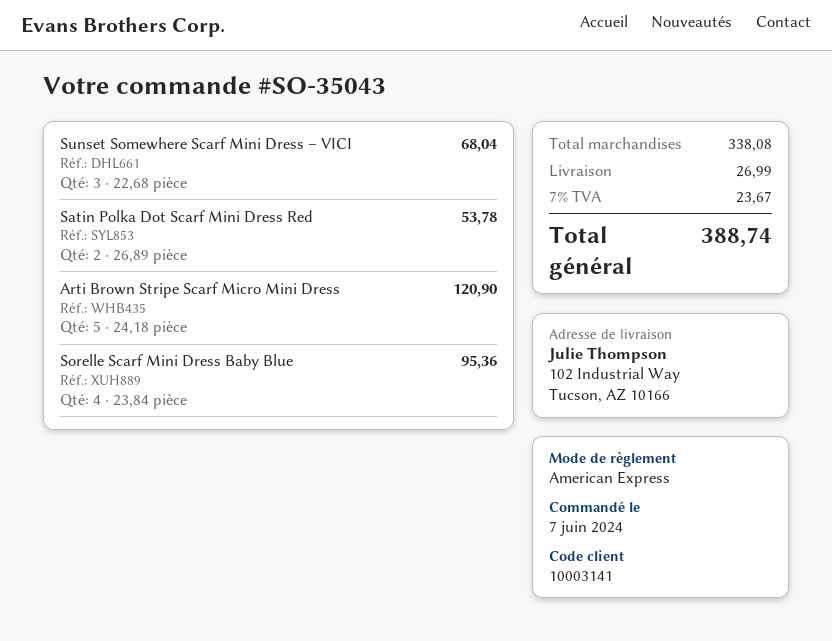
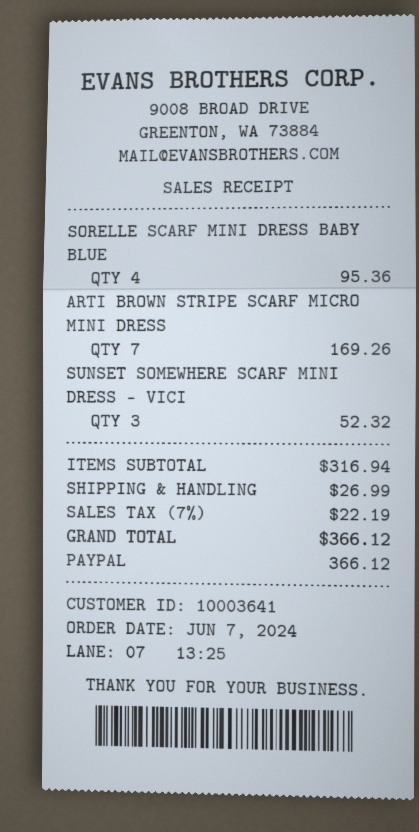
customer number: 10003141 -> 10003641
payment method: American Express -> PayPal
Sunset Somewhere Scarf Mini Dress – VICI: 3 for 68.04 -> 3 for 52.32
Satin Polka Dot Scarf Mini Dress Red: 2 for 53.78 -> none
Arti Brown Stripe Scarf Micro Mini Dress: 5 for 120.90 -> 7 for 169.26
subtotal: 338.08 -> 316.94
tax: 7% = 23.67 -> 7% = 22.19
total: 388.74 -> 366.12

